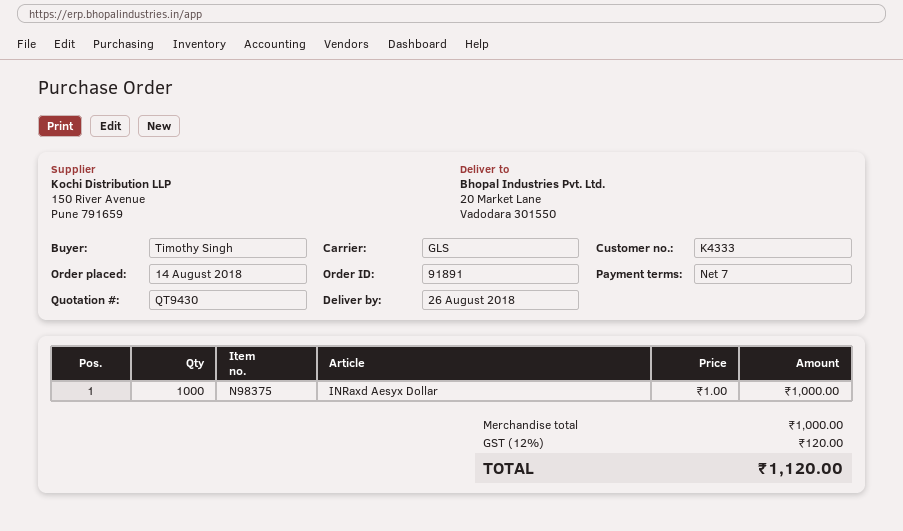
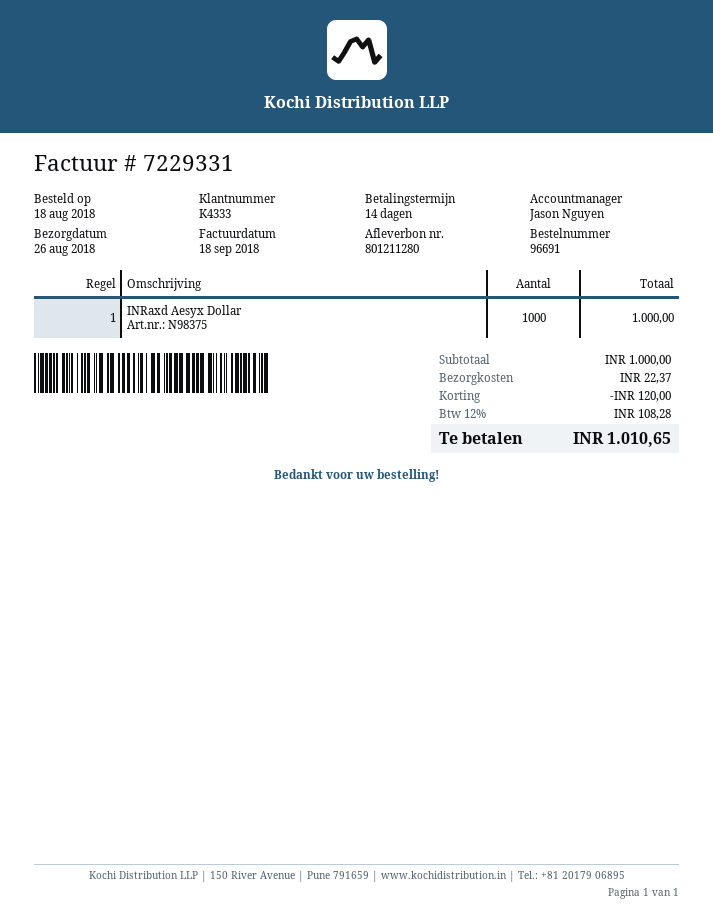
order number: 91891 -> 96691
order date: 2018-08-14 -> 2018-08-18
payment terms: 7 days -> 14 days
discount: none -> 120.00
shipping: none -> 22.37
tax: 12% = 120.00 -> 12% = 108.28
total: 1120.00 -> 1010.65

